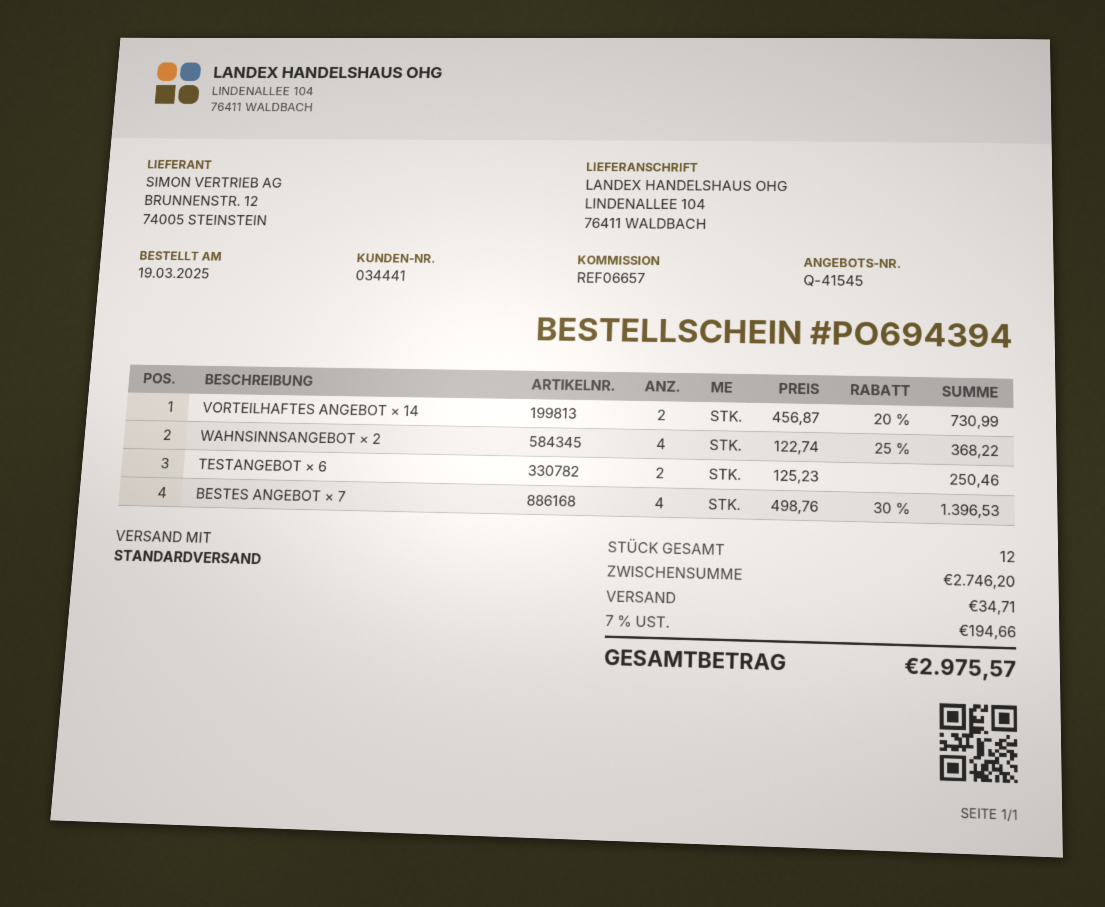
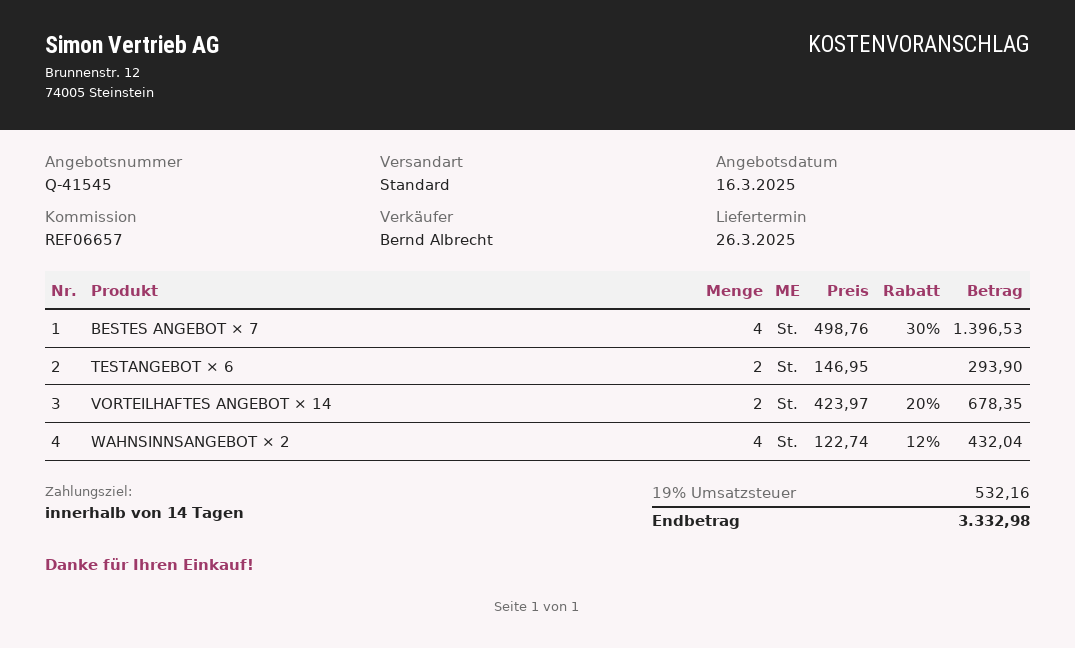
VORTEILHAFTES ANGEBOT × 14: 2 x 456.87 - 20% = 730.99 -> 2 x 423.97 - 20% = 678.35
WAHNSINNSANGEBOT × 2: 4 x 122.74 - 25% = 368.22 -> 4 x 122.74 - 12% = 432.04
TESTANGEBOT × 6: 2 x 125.23 = 250.46 -> 2 x 146.95 = 293.90
shipping: 34.71 -> none
tax: 7% = 194.66 -> 19% = 532.16
total: 2975.57 -> 3332.98

